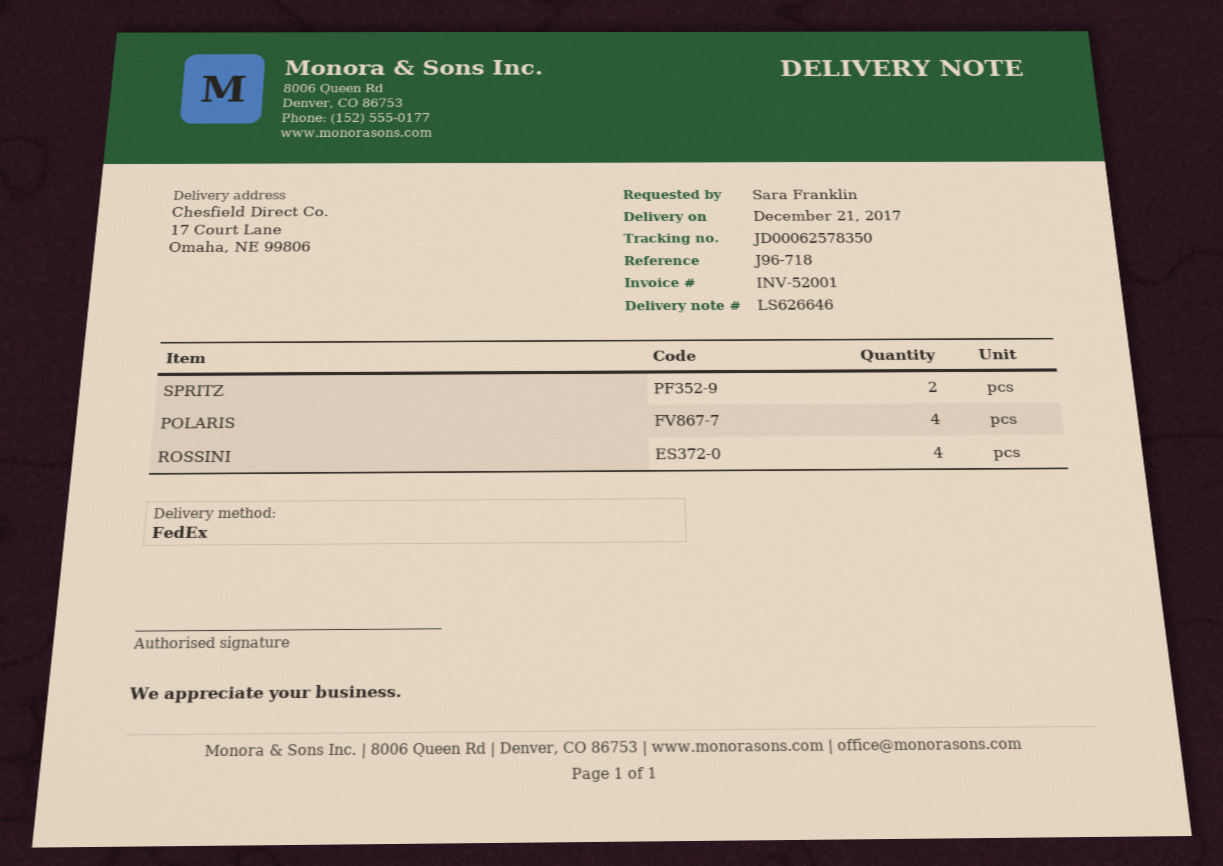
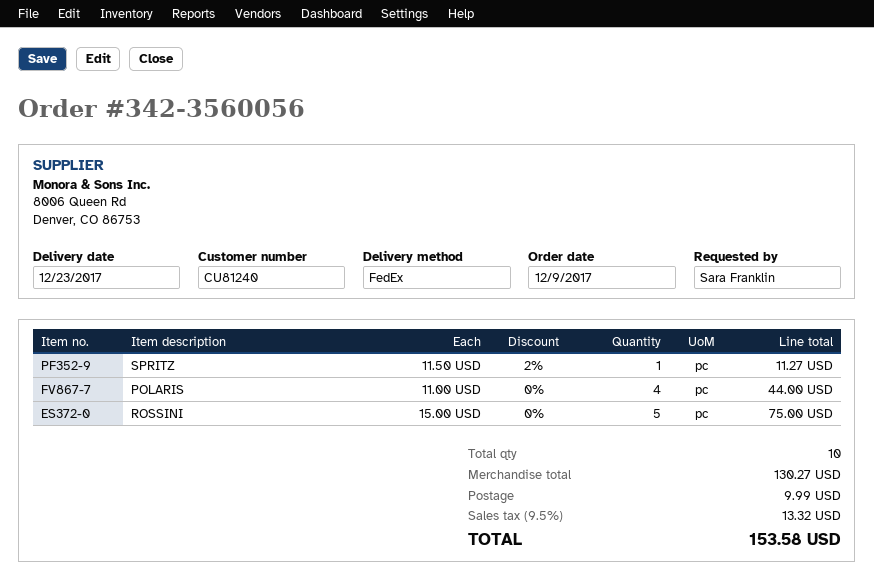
delivery date: 2017-12-21 -> 2017-12-23
SPRITZ: 2 -> 1
ROSSINI: 4 -> 5

